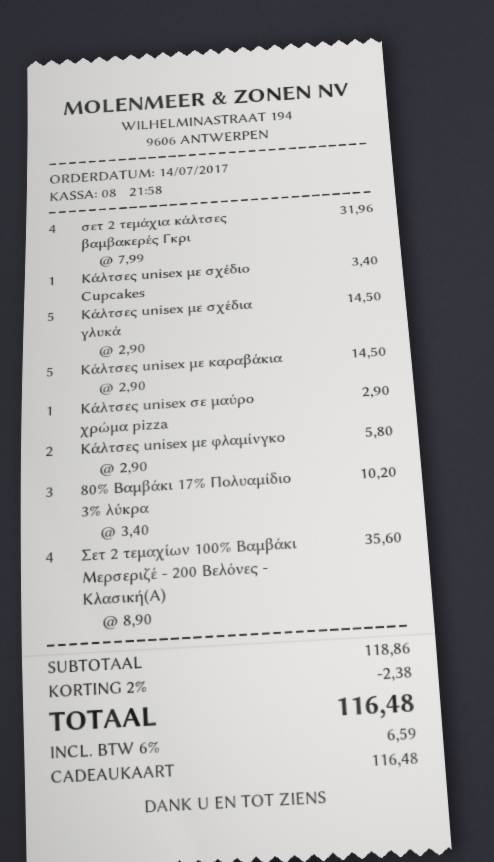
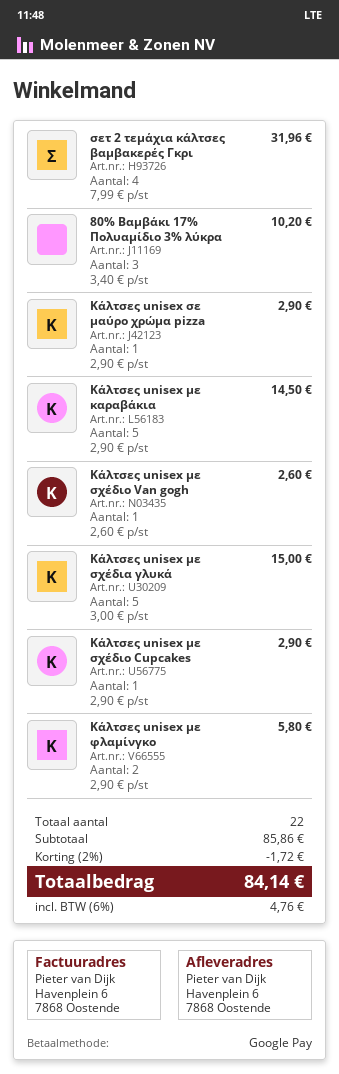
payment method: gift card -> Google Pay
Κάλτσες unisex με σχέδιο Cupcakes: 1 x 3.40 = 3.40 -> 1 x 2.90 = 2.90
Κάλτσες unisex με σχέδια γλυκά: 5 x 2.90 = 14.50 -> 5 x 3.00 = 15.00
Σετ 2 τεμαχίων 100% Βαμβάκι Μερσεριζέ - 200 Βελόνες - Κλασική(Α): 4 x 8.90 = 35.60 -> none
Κάλτσες unisex με σχέδιο Van gogh: none -> 1 x 2.60 = 2.60
subtotal: 118.86 -> 85.86
discount: 2% = 2.38 -> 2% = 1.72
tax: 6% = 6.59 -> 6% = 4.76
total: 116.48 -> 84.14

